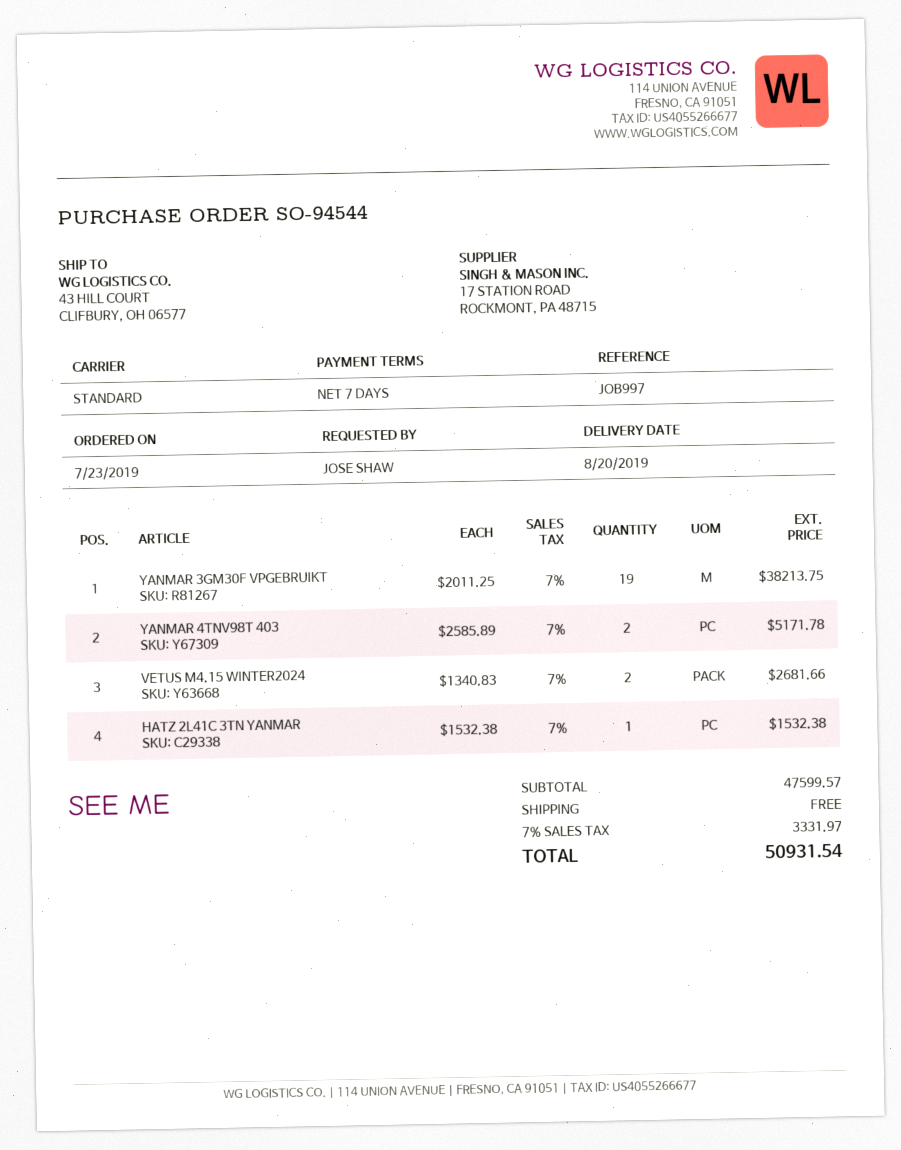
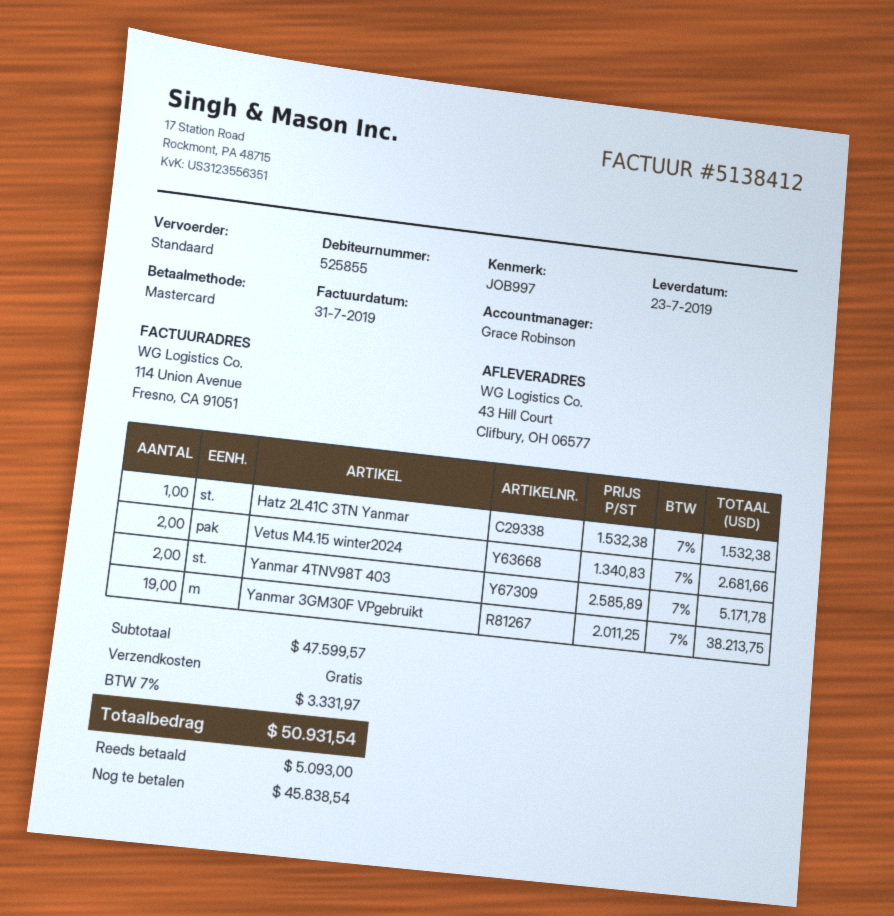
delivery date: 2019-08-20 -> 2019-07-23

